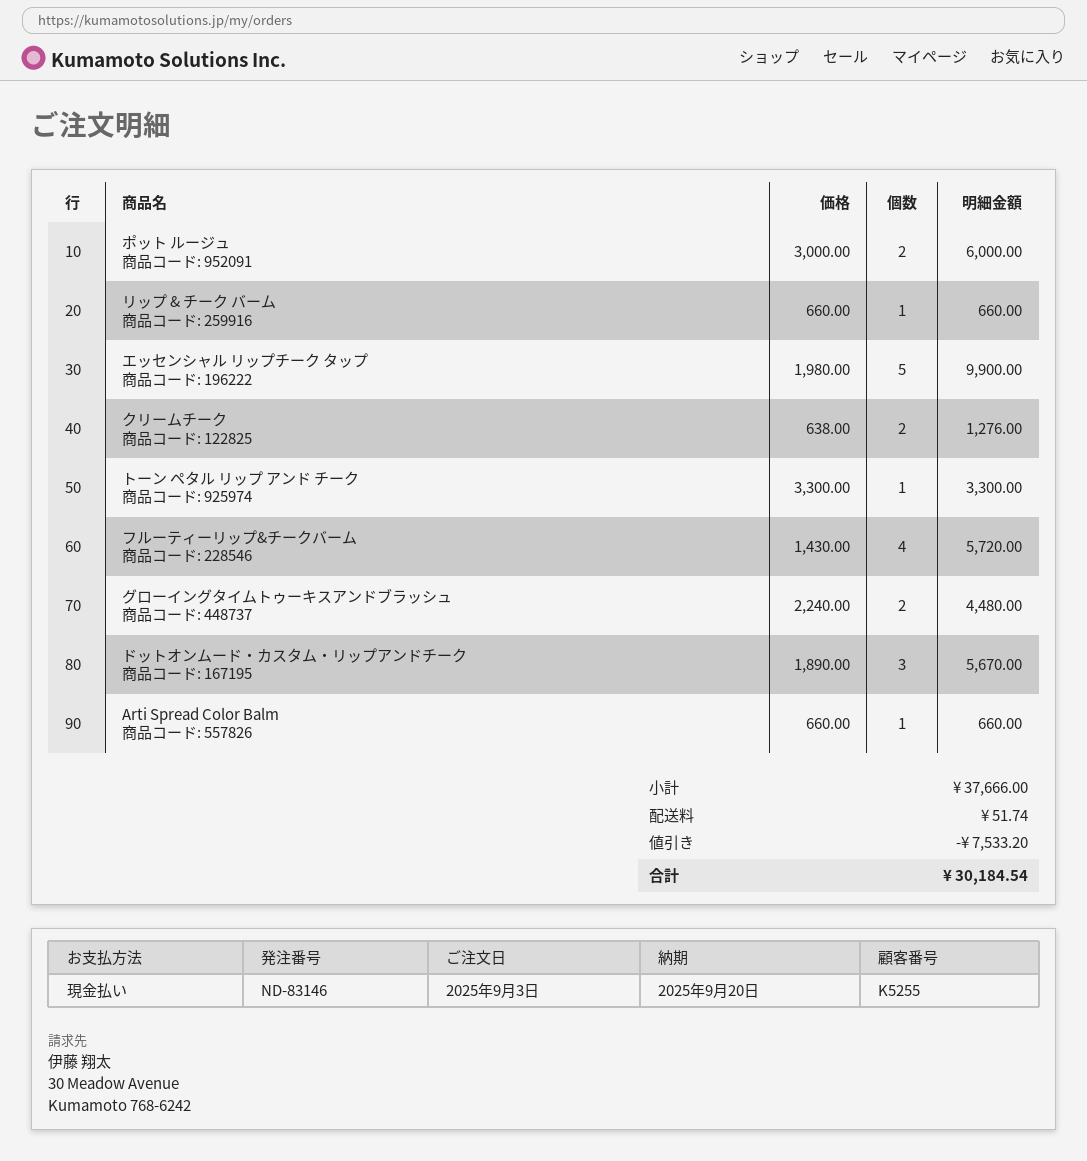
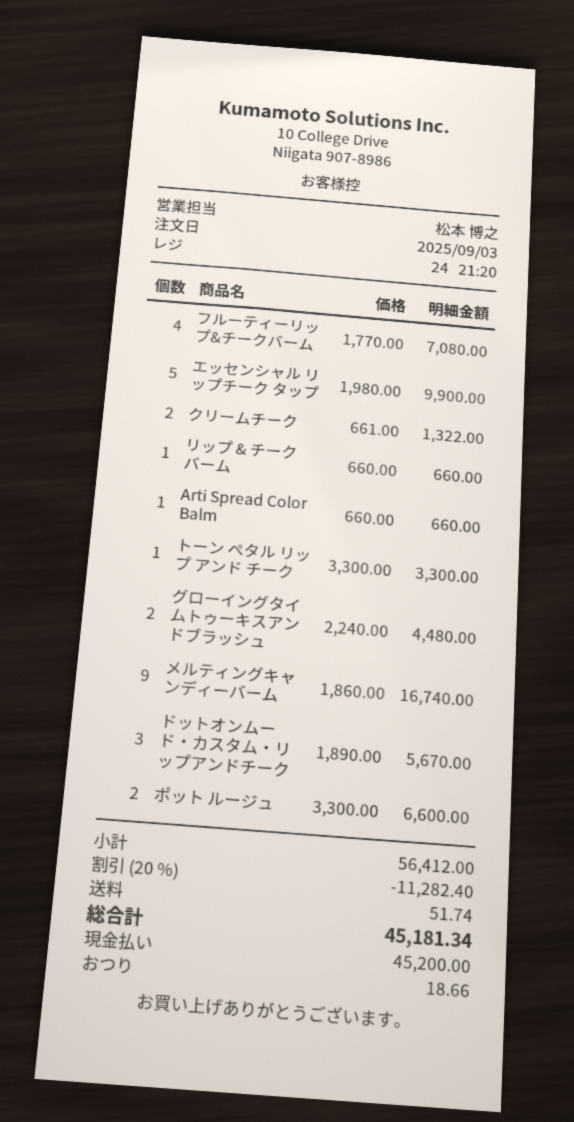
ポット ルージュ: 2 x 3000.00 = 6000.00 -> 2 x 3300.00 = 6600.00
クリームチーク: 2 x 638.00 = 1276.00 -> 2 x 661.00 = 1322.00
フルーティーリップ&チークバーム: 4 x 1430.00 = 5720.00 -> 4 x 1770.00 = 7080.00
メルティングキャンディーバーム: none -> 9 x 1860.00 = 16740.00
subtotal: 37666.00 -> 56412.00
discount: 7533.20 -> 11282.40
total: 30184.54 -> 45181.34

